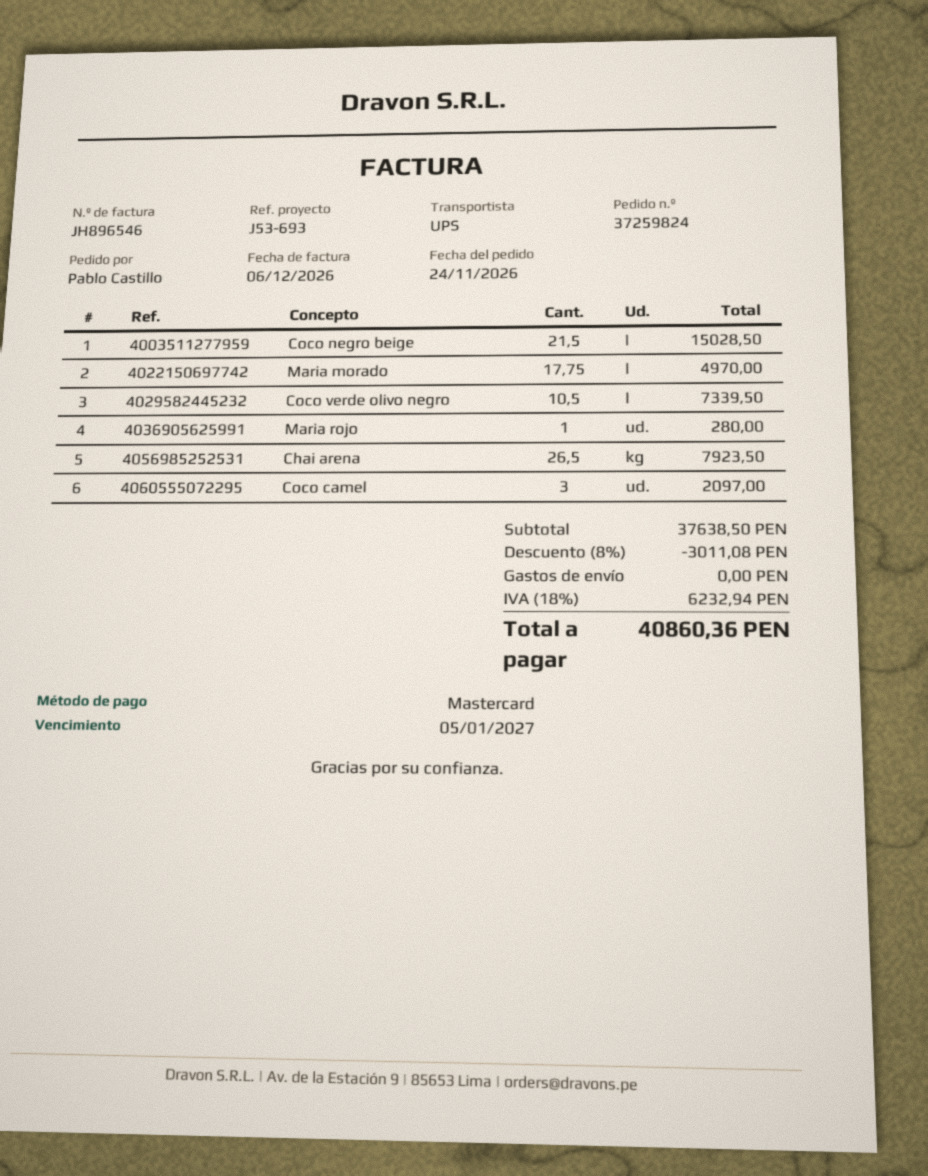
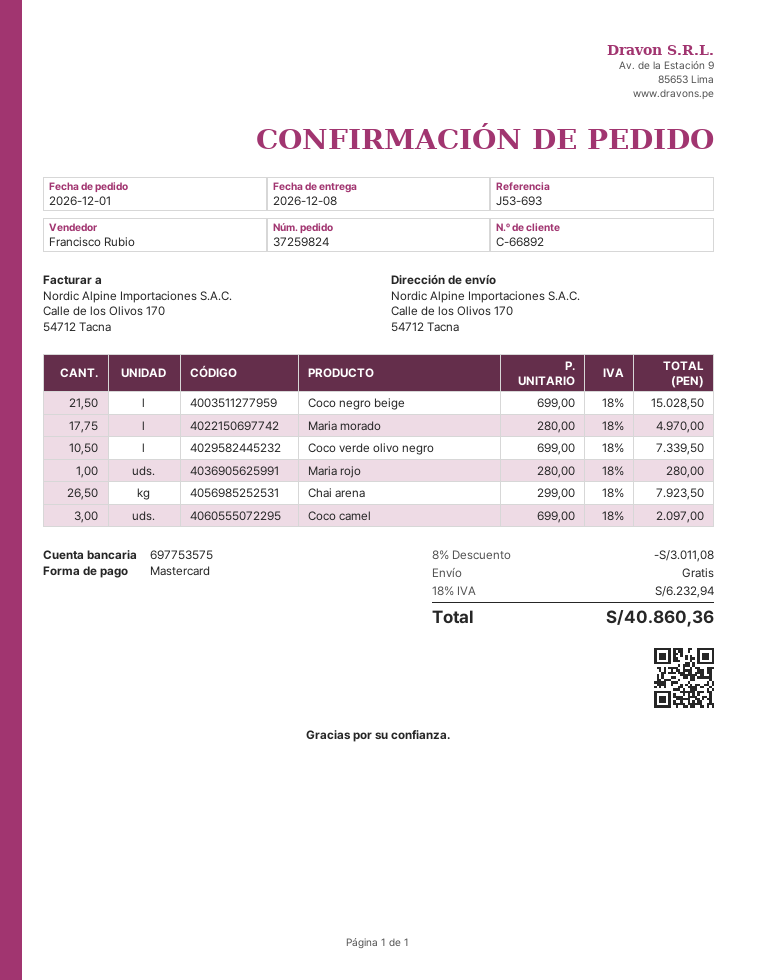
order date: 2026-11-24 -> 2026-12-01

